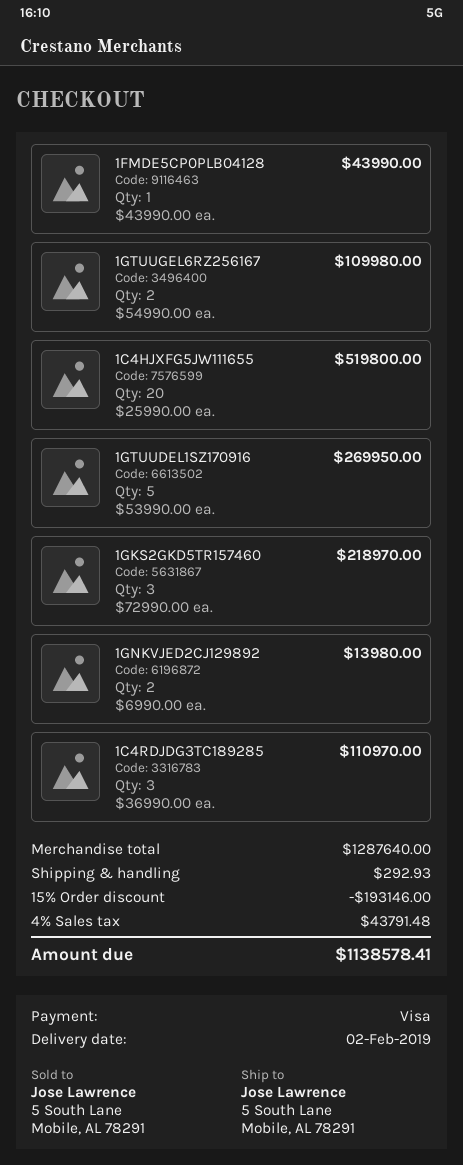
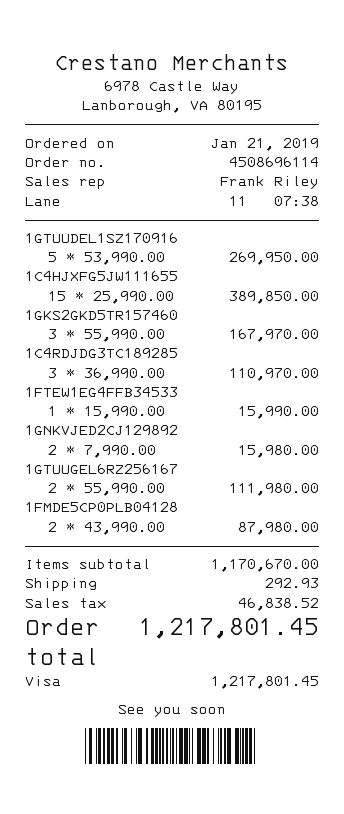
1FMDE5CP0PLB04128: 1 x 43990.00 = 43990.00 -> 2 x 43990.00 = 87980.00
1GTUUGEL6RZ256167: 2 x 54990.00 = 109980.00 -> 2 x 55990.00 = 111980.00
1C4HJXFG5JW111655: 20 x 25990.00 = 519800.00 -> 15 x 25990.00 = 389850.00
1GKS2GKD5TR157460: 3 x 72990.00 = 218970.00 -> 3 x 55990.00 = 167970.00
1GNKVJED2CJ129892: 2 x 6990.00 = 13980.00 -> 2 x 7990.00 = 15980.00
1FTEW1EG4FFB34533: none -> 1 x 15990.00 = 15990.00
subtotal: 1287640.00 -> 1170670.00
discount: 15% = 193146.00 -> none
tax: 43791.48 -> 46838.52
total: 1138578.41 -> 1217801.45

